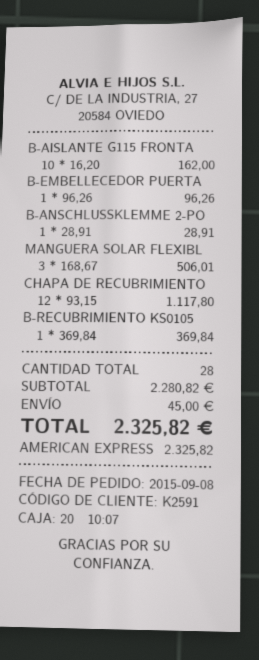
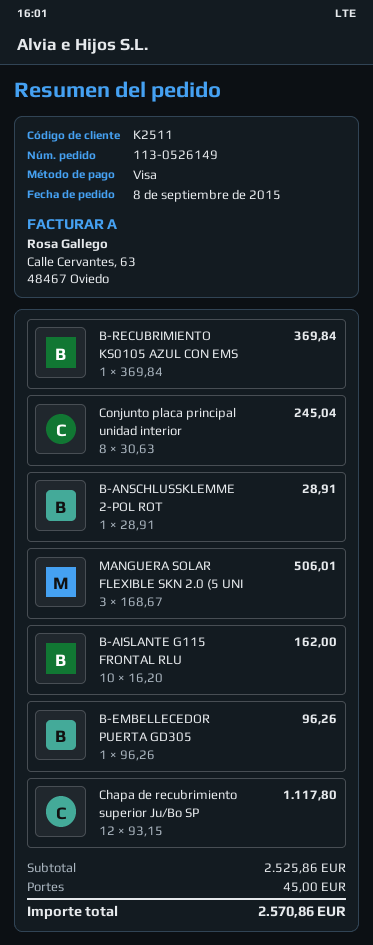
customer number: K2591 -> K2511
payment method: American Express -> Visa
Conjunto placa principal unidad interior: none -> 8 x 30.63 = 245.04
subtotal: 2280.82 -> 2525.86
total: 2325.82 -> 2570.86

